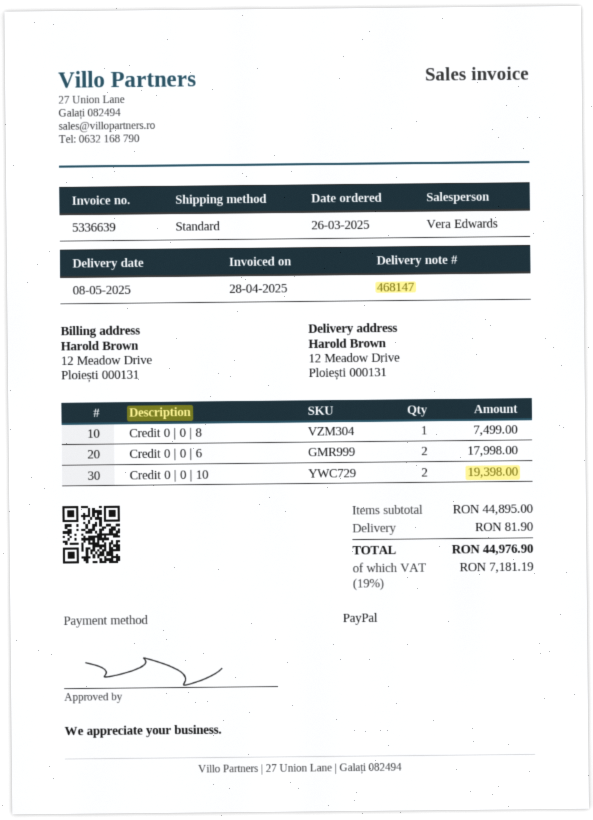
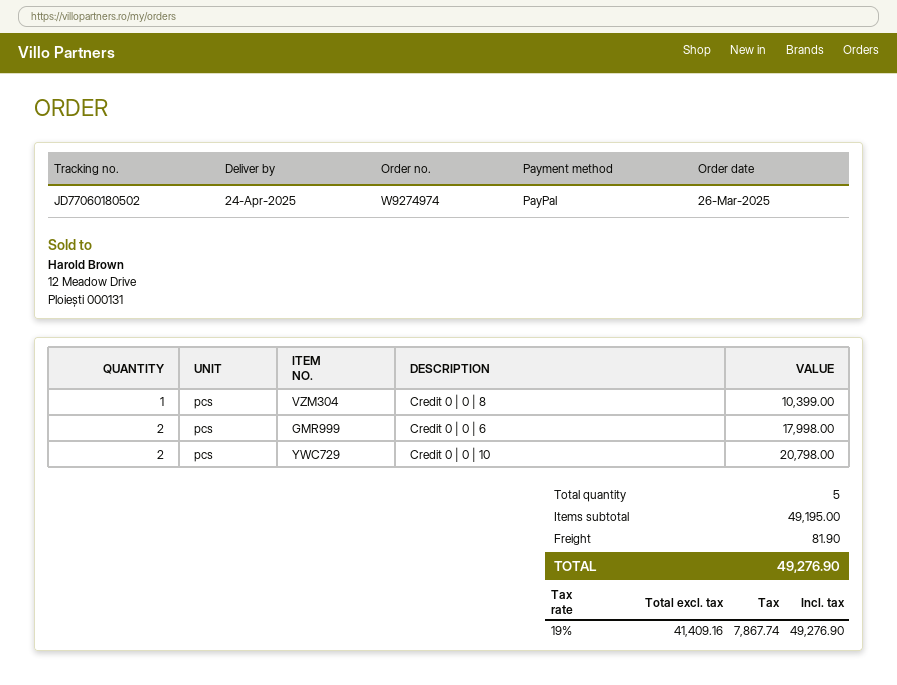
delivery date: 2025-05-08 -> 2025-04-24
Credit 0 | 0 | 8: 1 for 7499.00 -> 1 for 10399.00
Credit 0 | 0 | 10: 2 for 19398.00 -> 2 for 20798.00
subtotal: 44895.00 -> 49195.00
tax: 19% = 7181.19 -> 19% = 7867.74
total: 44976.90 -> 49276.90

